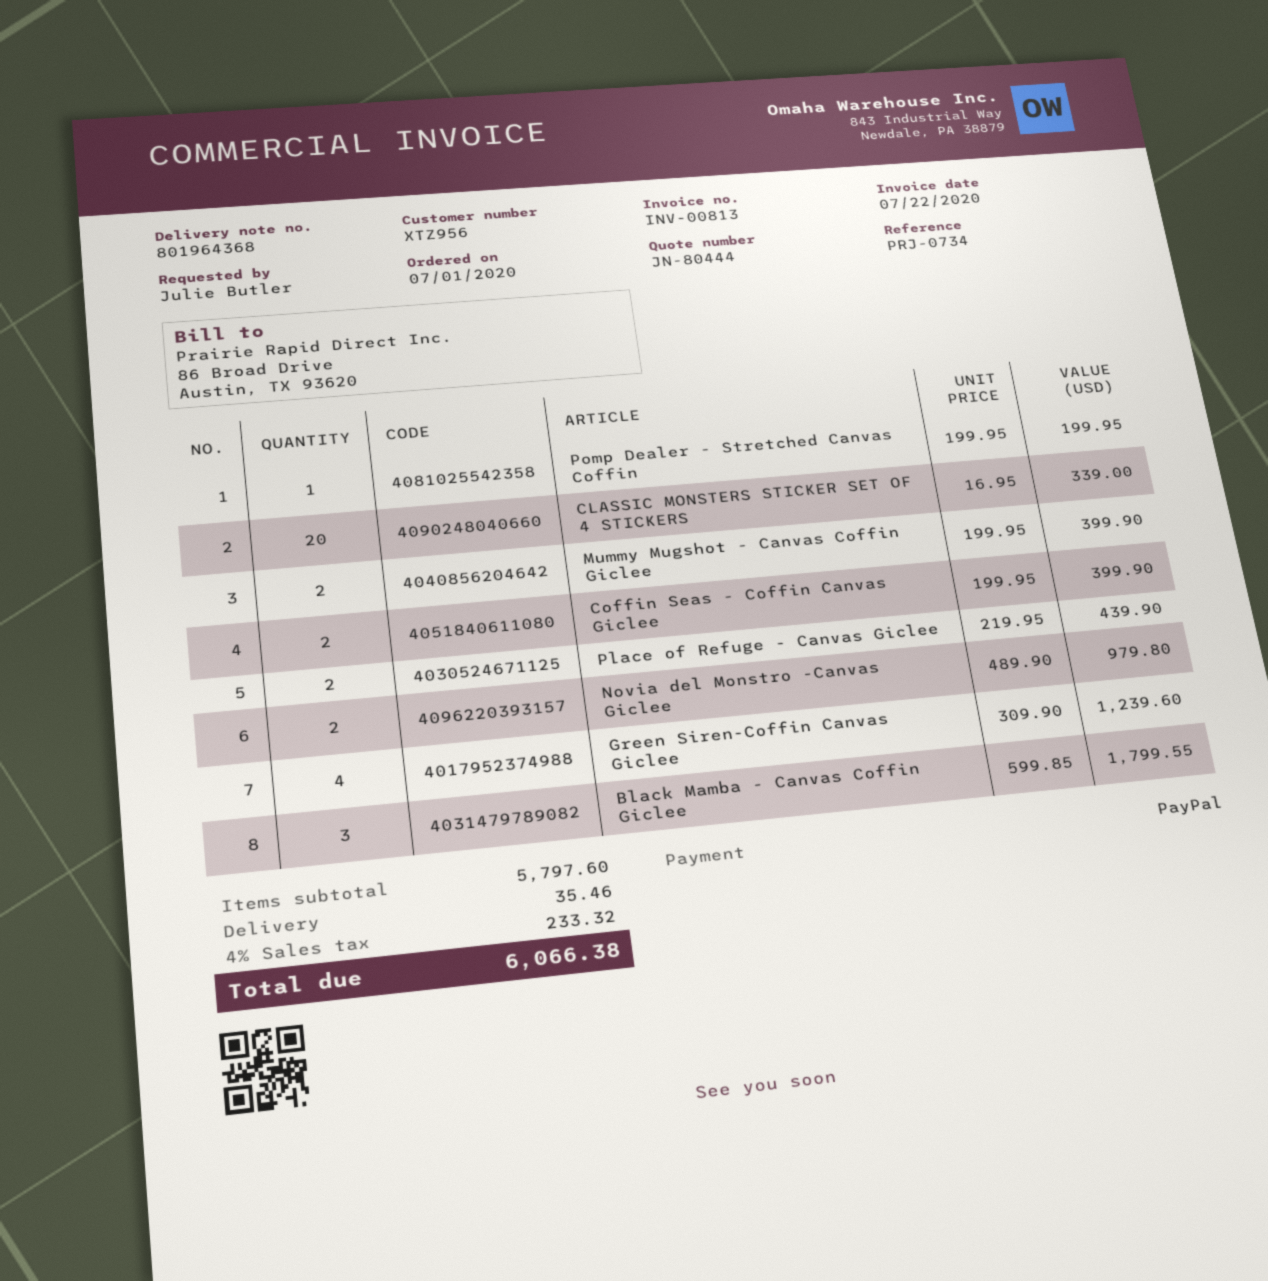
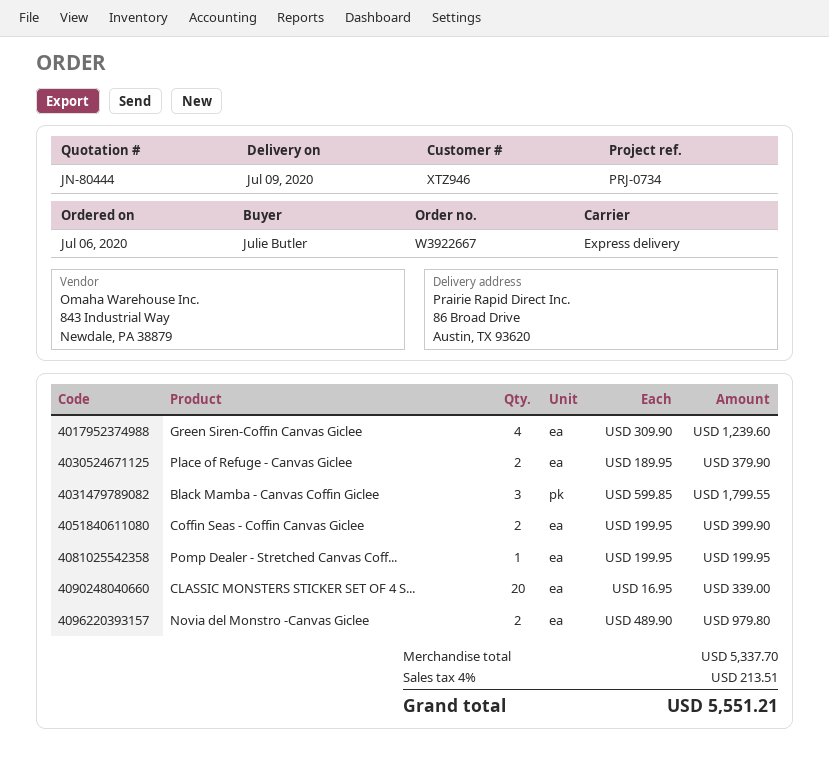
order date: 2020-07-01 -> 2020-07-06
customer number: XTZ956 -> XTZ946
Mummy Mugshot - Canvas Coffin Giclee: 2 x 199.95 = 399.90 -> none
Place of Refuge - Canvas Giclee: 2 x 219.95 = 439.90 -> 2 x 189.95 = 379.90
subtotal: 5797.60 -> 5337.70
shipping: 35.46 -> none
tax: 4% = 233.32 -> 4% = 213.51
total: 6066.38 -> 5551.21

